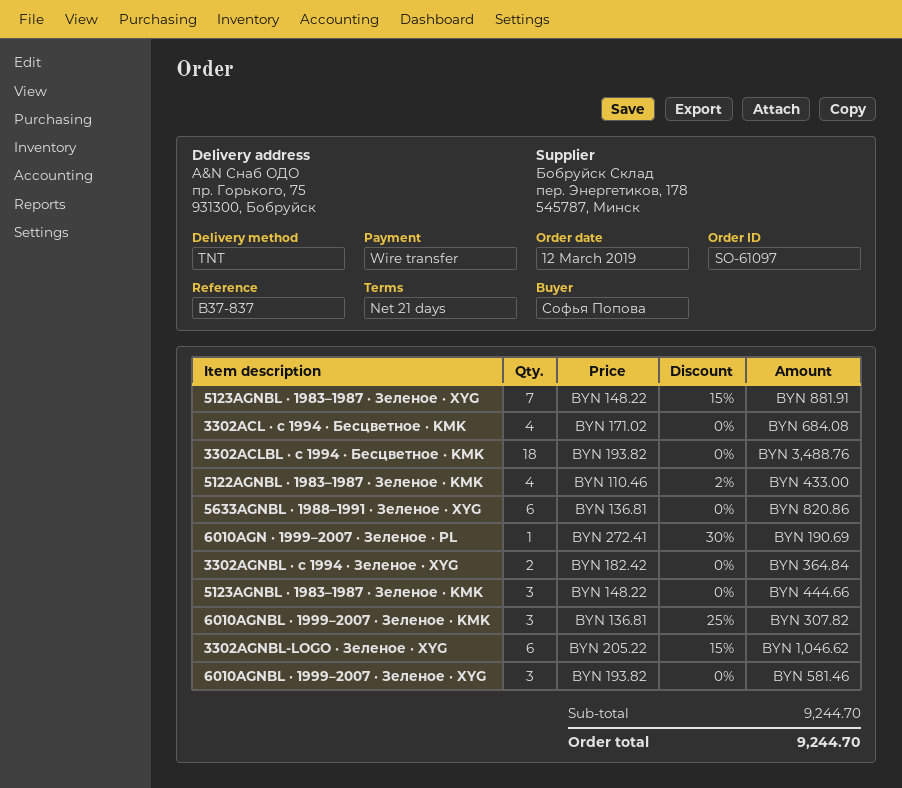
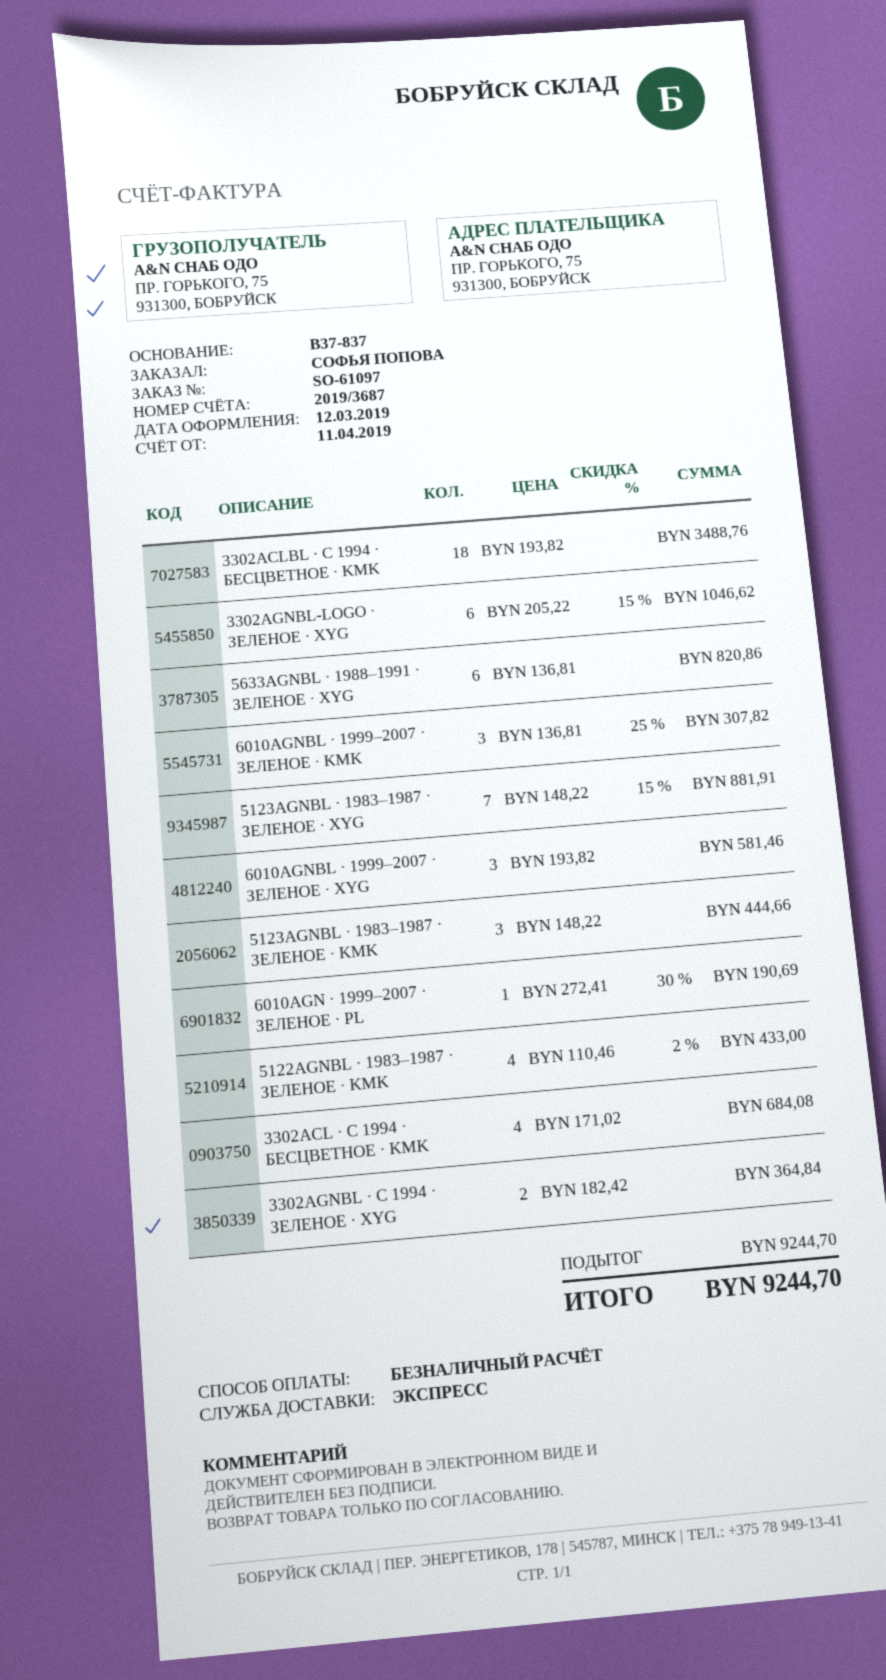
shipping method: TNT -> express

